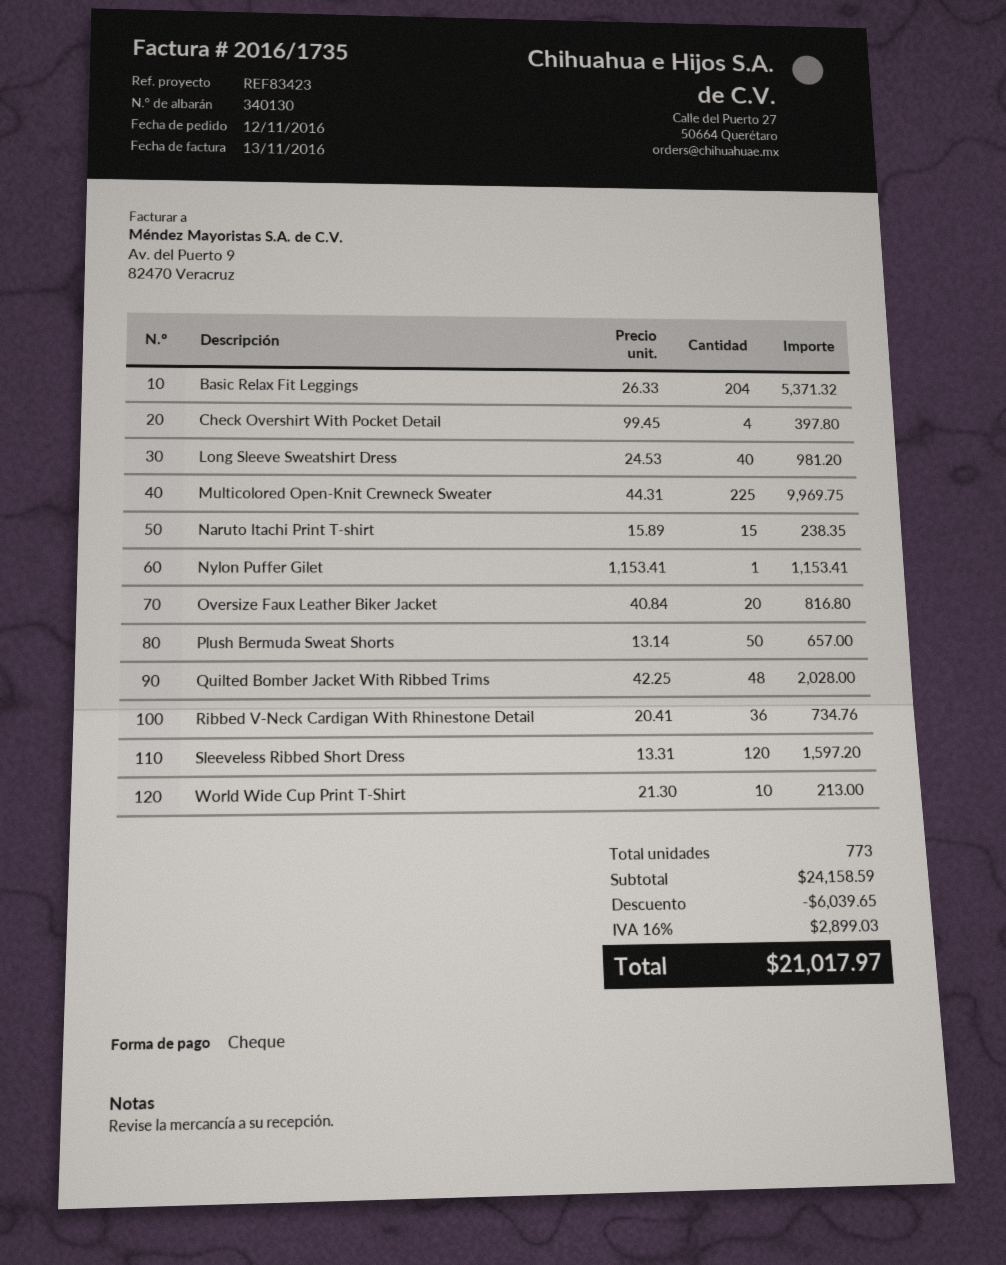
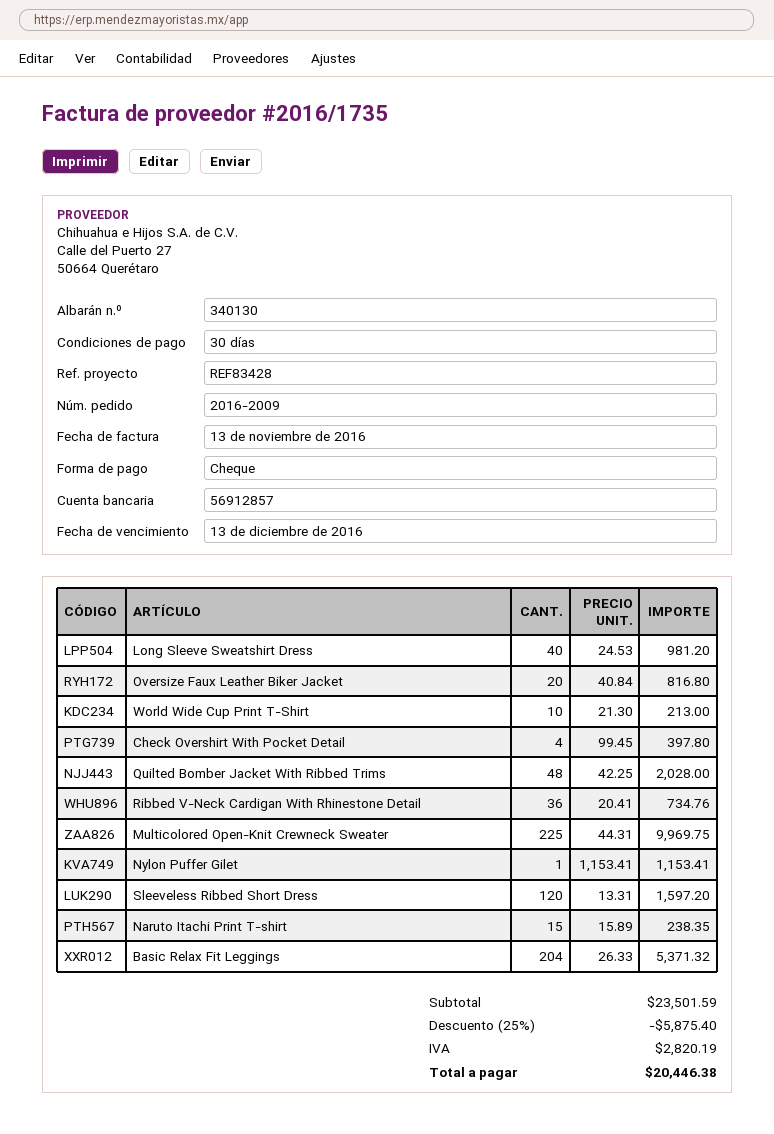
reference: REF83423 -> REF83428
Plush Bermuda Sweat Shorts: 50 x 13.14 = 657.00 -> none
subtotal: 24158.59 -> 23501.59
discount: 6039.65 -> 5875.40
tax: 2899.03 -> 2820.19
total: 21017.97 -> 20446.38

